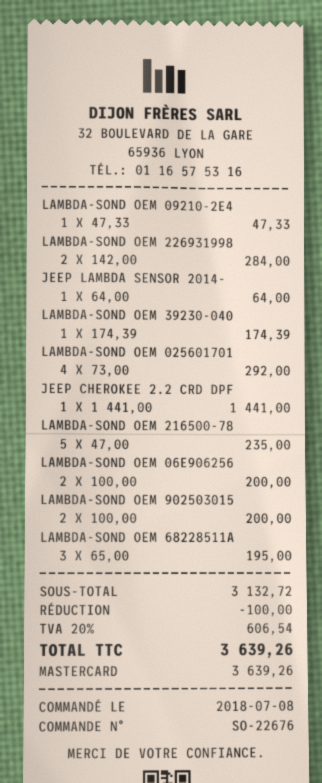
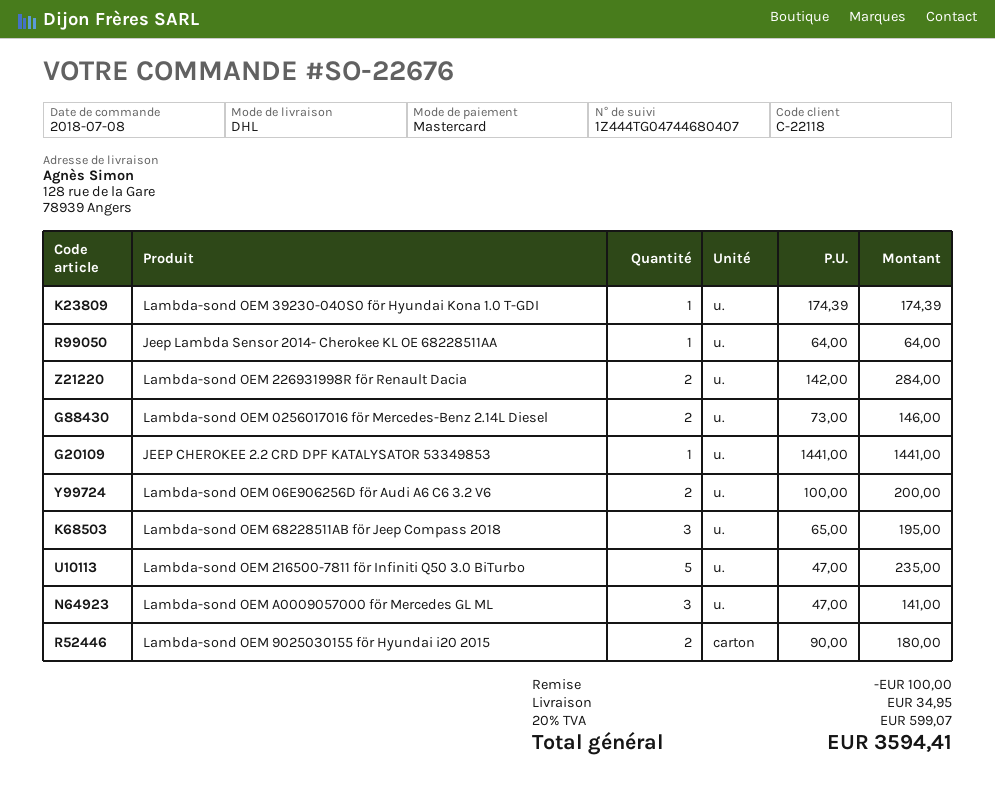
LAMBDA-SOND OEM 09210-2E4: 1 x 47.33 = 47.33 -> none
LAMBDA-SOND OEM 025601701: 4 x 73.00 = 292.00 -> 2 x 73.00 = 146.00
LAMBDA-SOND OEM 902503015: 2 x 100.00 = 200.00 -> 2 x 90.00 = 180.00
Lambda-sond OEM A0009057000 för Mercedes GL ML: none -> 3 x 47.00 = 141.00
shipping: none -> 34.95
tax: 20% = 606.54 -> 20% = 599.07
total: 3639.26 -> 3594.41

